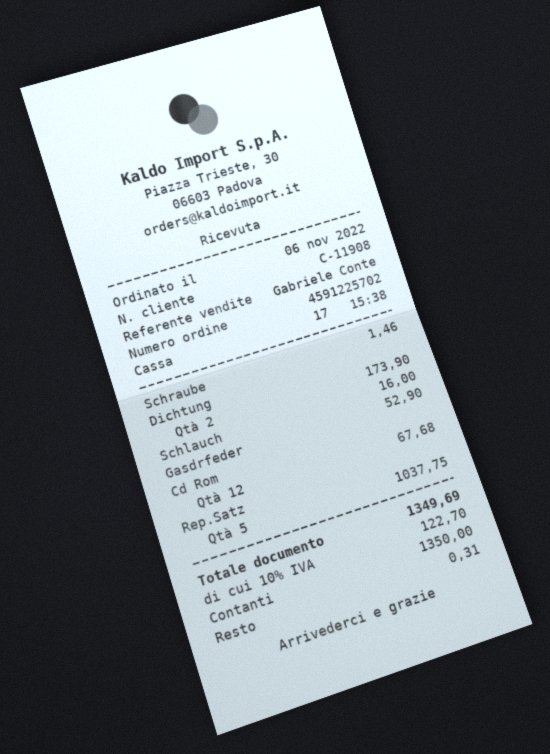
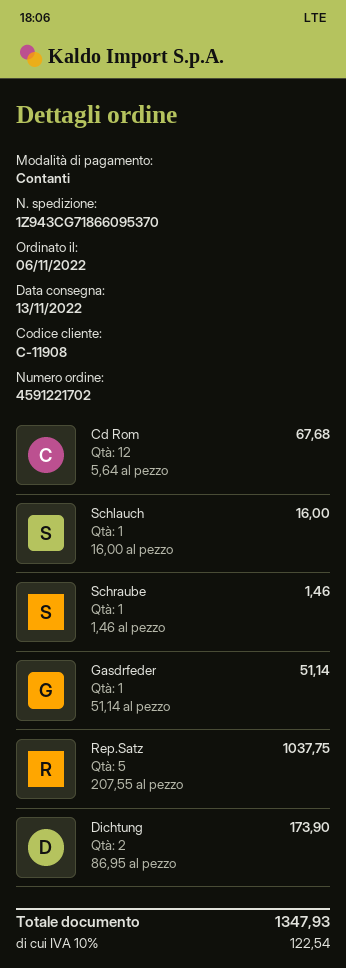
order number: 4591225702 -> 4591221702
Gasdrfeder: 1 for 52.90 -> 1 for 51.14
tax: 10% = 122.70 -> 10% = 122.54
total: 1349.69 -> 1347.93

